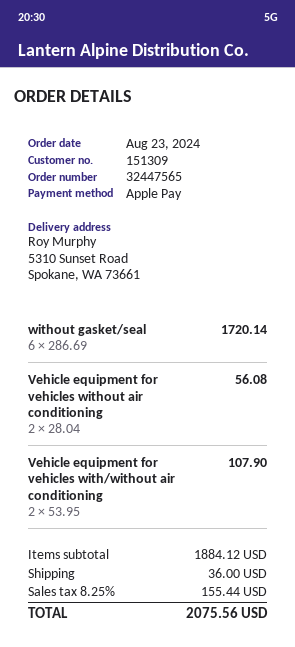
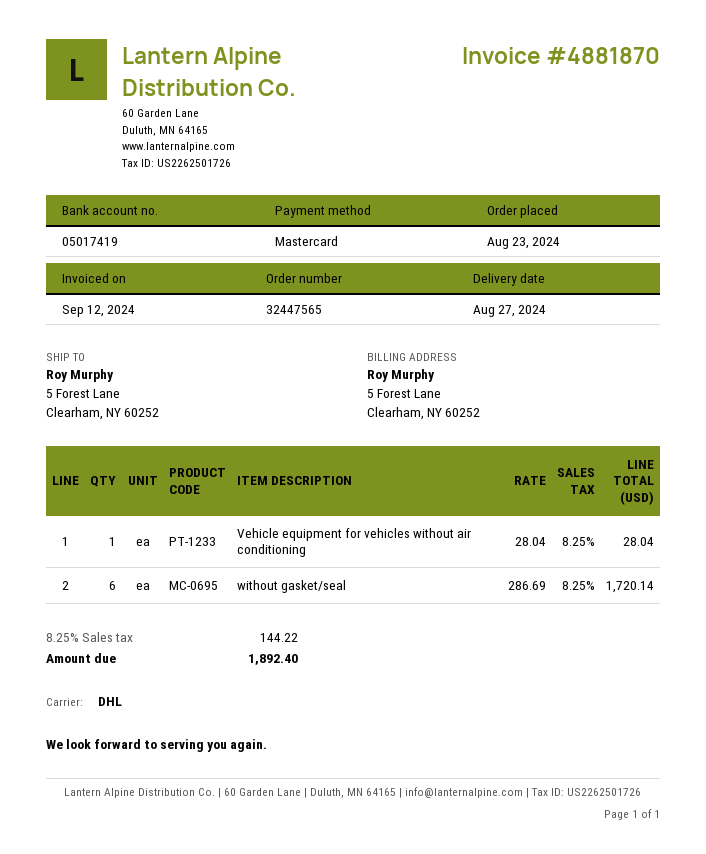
payment method: Apple Pay -> Mastercard
ship to: 5310 Sunset Road, Spokane, WA 73661 -> 5 Forest Lane, Clearham, NY 60252
Vehicle equipment for vehicles without air conditioning: 2 x 28.04 = 56.08 -> 1 x 28.04 = 28.04
Vehicle equipment for vehicles with/without air conditioning: 2 x 53.95 = 107.90 -> none
shipping: 36.00 -> none
tax: 8.25% = 155.44 -> 8.25% = 144.22
total: 2075.56 -> 1892.40

